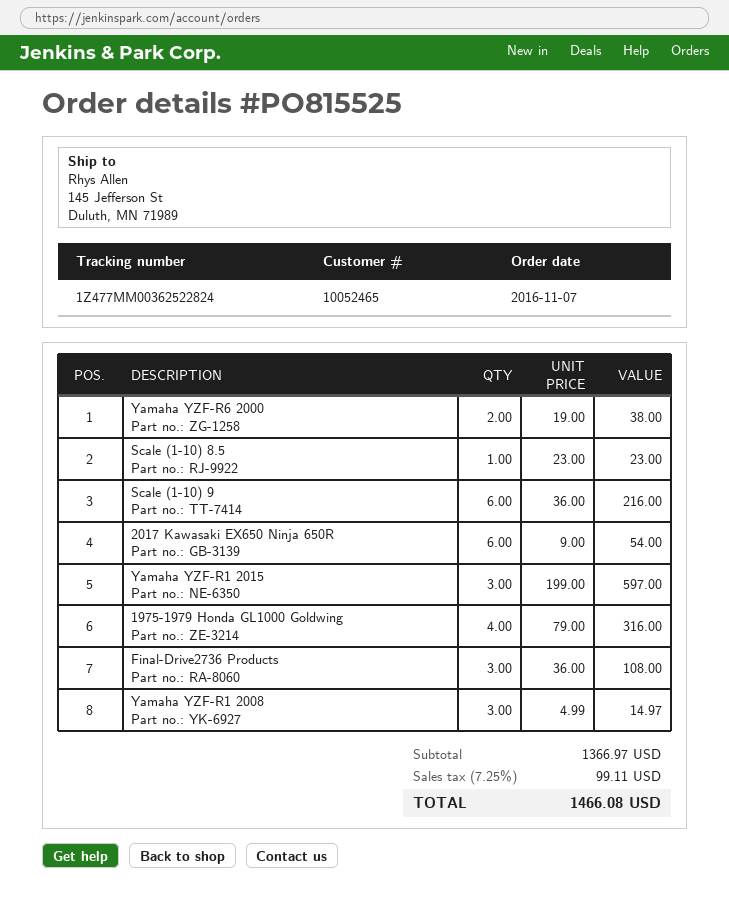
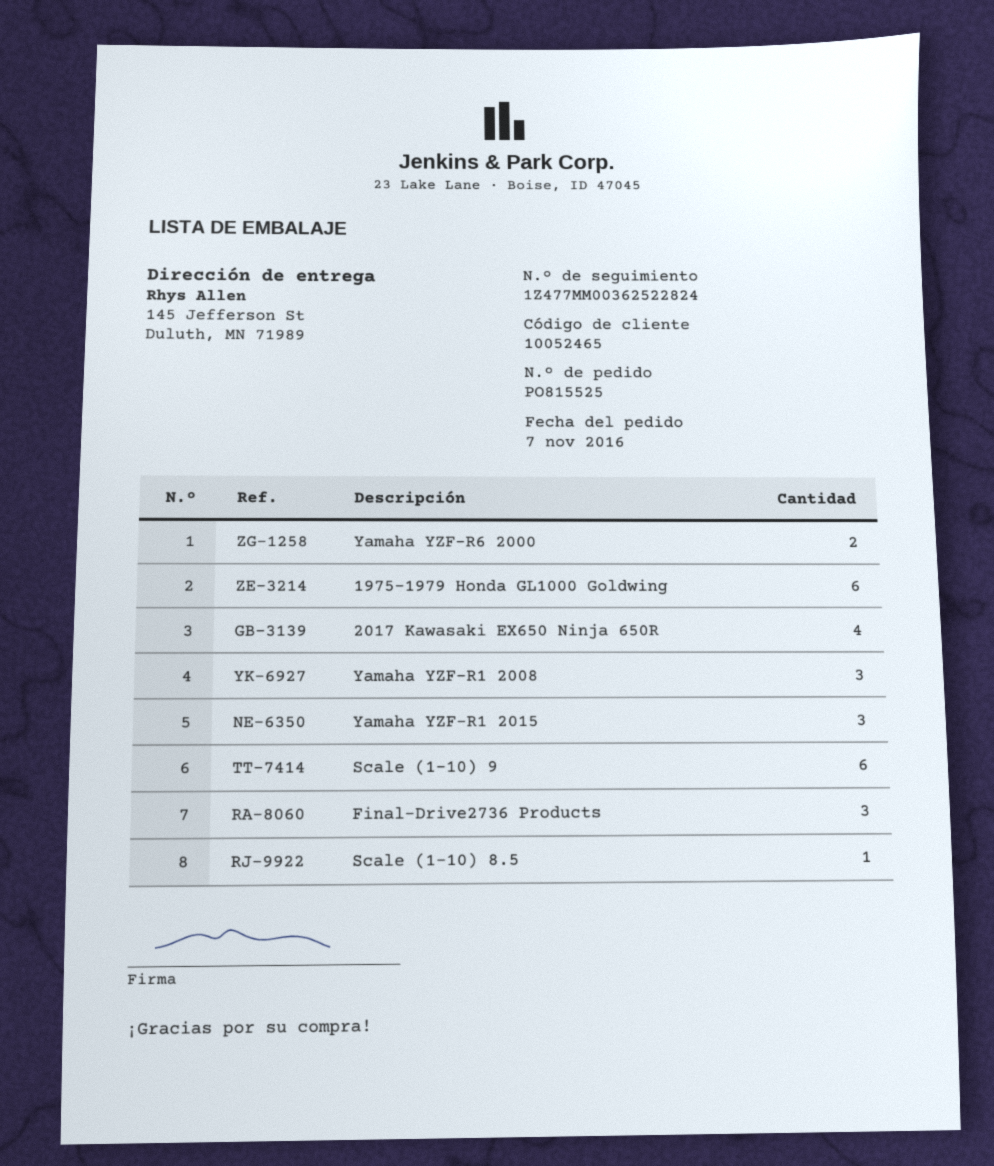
2017 Kawasaki EX650 Ninja 650R: 6 -> 4
1975-1979 Honda GL1000 Goldwing: 4 -> 6

